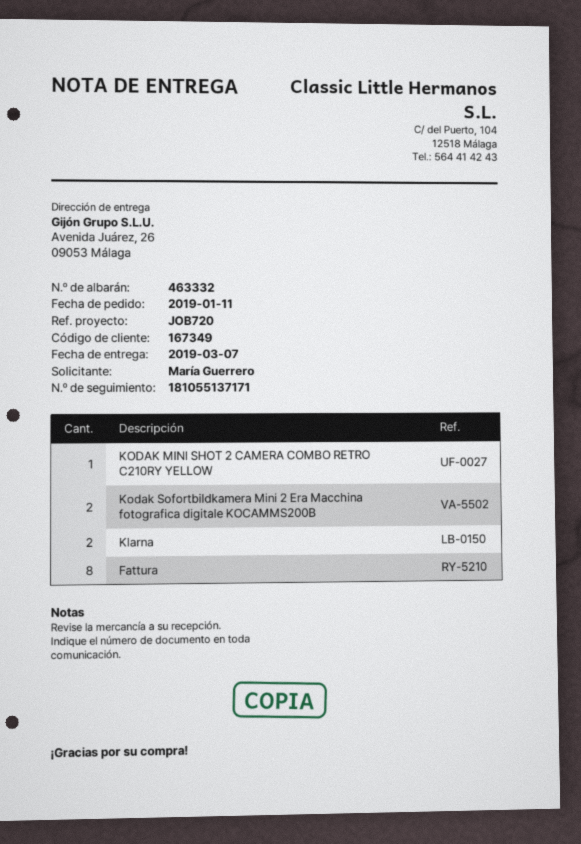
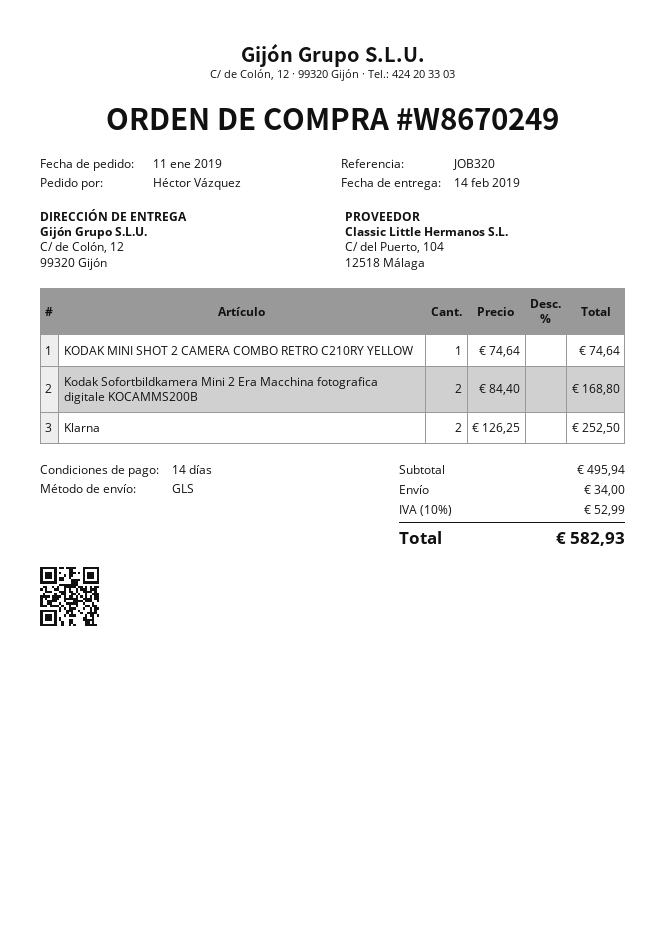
delivery date: 2019-03-07 -> 2019-02-14
reference: JOB720 -> JOB320
ordered by: María Guerrero -> Héctor Vázquez
ship to: Avenida Juárez, 26, 09053 Málaga -> C/ de Colón, 12, 99320 Gijón
Fattura: 8 -> none

